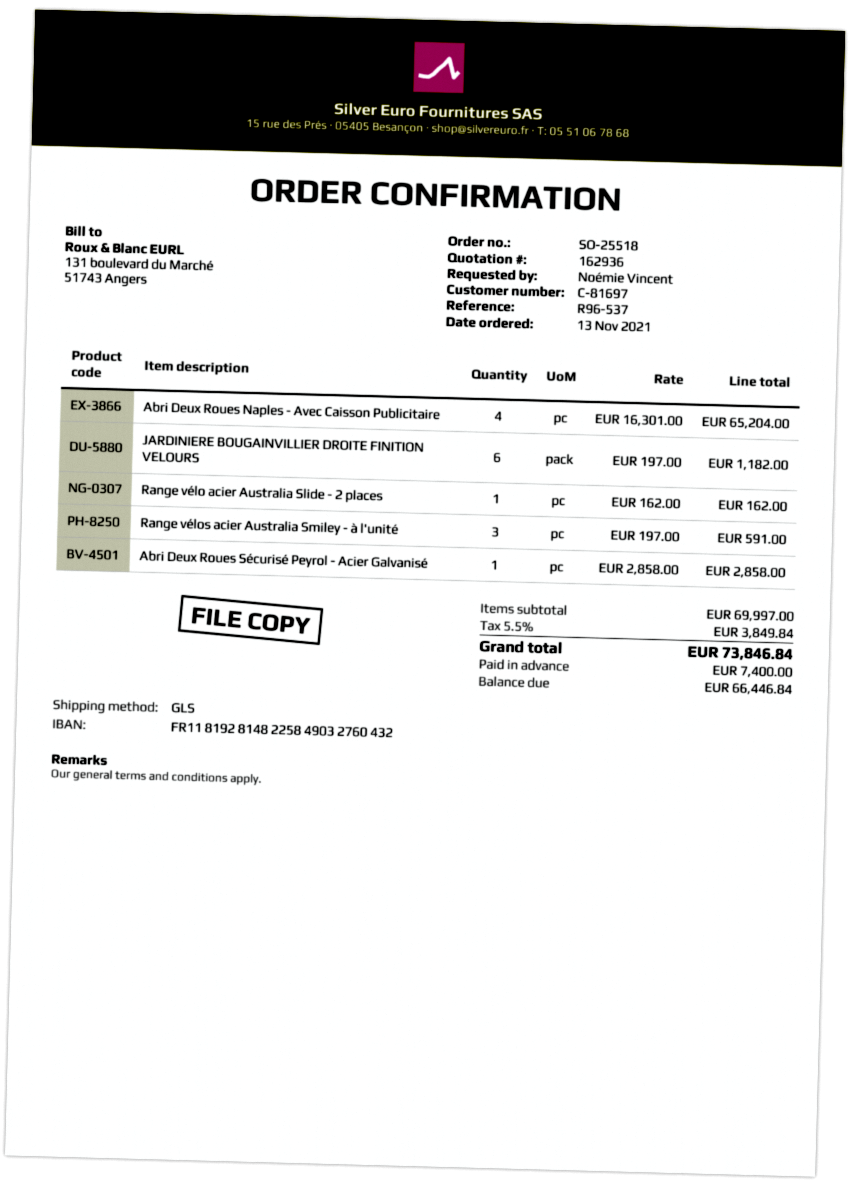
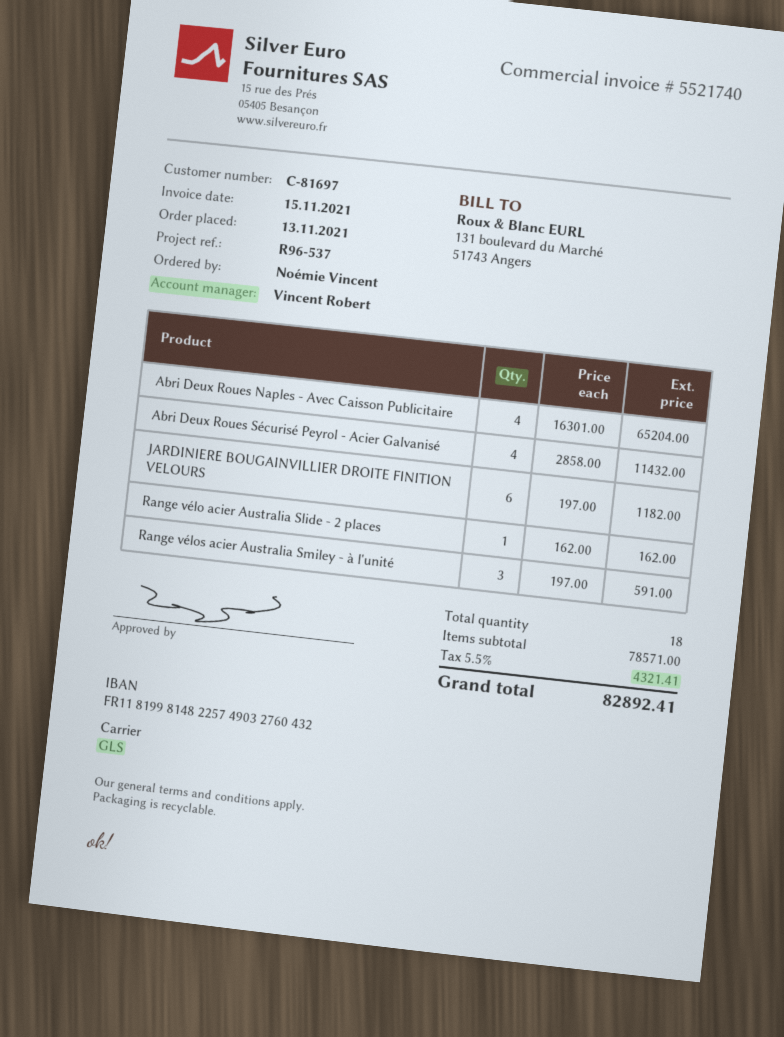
bank account: FR1181928148225849032760432 -> FR1181998148225749032760432
Abri Deux Roues Sécurisé Peyrol - Acier Galvanisé: 1 x 2858.00 = 2858.00 -> 4 x 2858.00 = 11432.00
subtotal: 69997.00 -> 78571.00
tax: 5.5% = 3849.84 -> 5.5% = 4321.41
total: 73846.84 -> 82892.41

